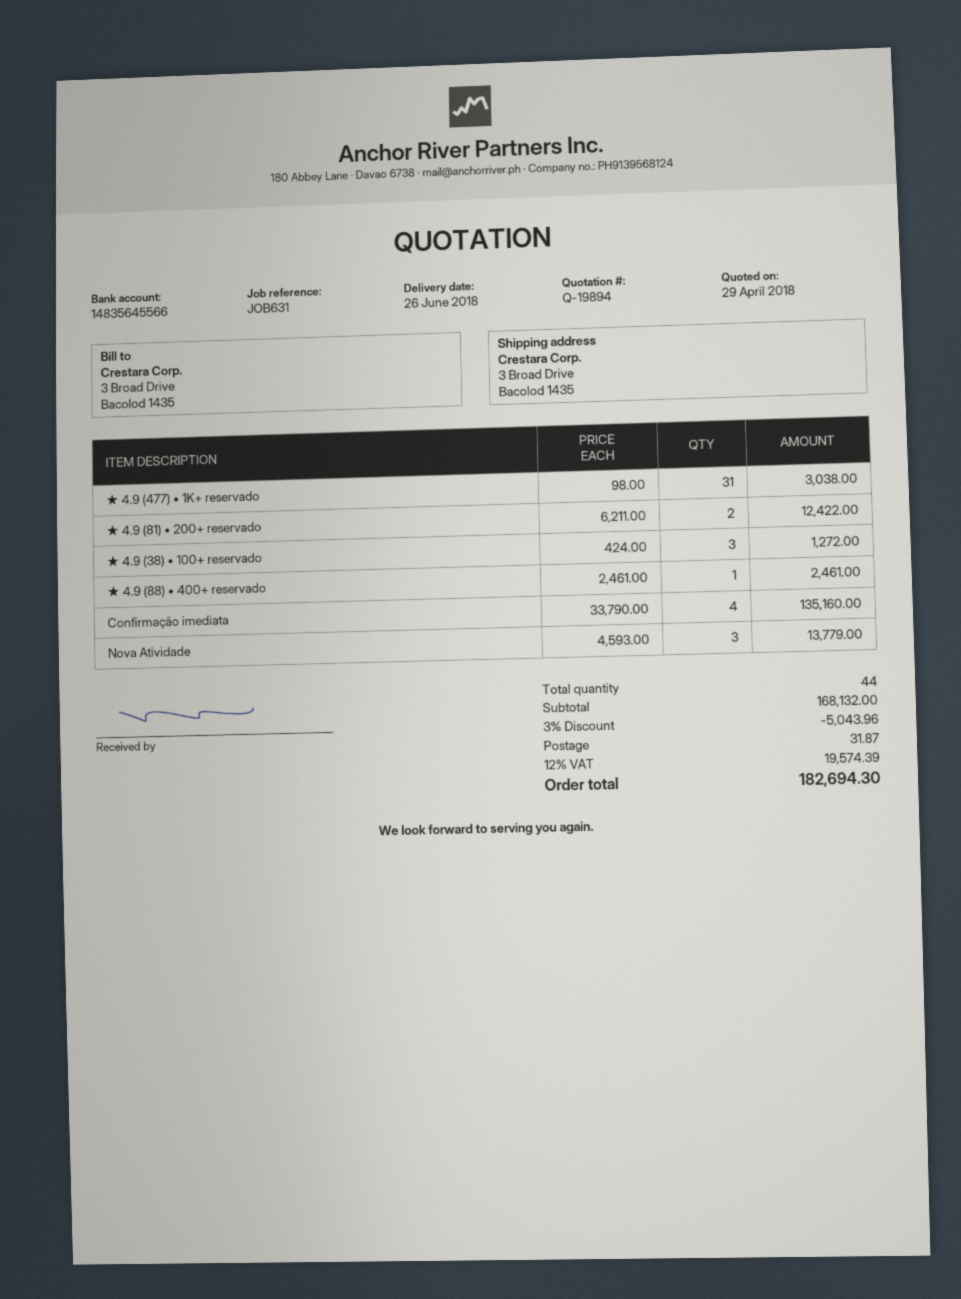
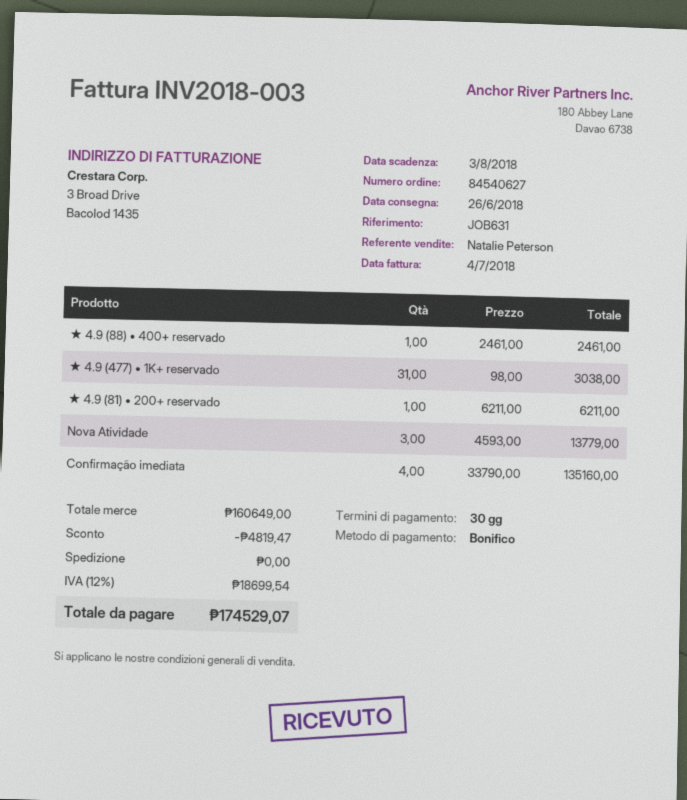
★ 4.9 (81) • 200+ reservado: 2 x 6211.00 = 12422.00 -> 1 x 6211.00 = 6211.00
★ 4.9 (38) • 100+ reservado: 3 x 424.00 = 1272.00 -> none
subtotal: 168132.00 -> 160649.00
discount: 5043.96 -> 4819.47
shipping: 31.87 -> 0.00
tax: 12% = 19574.39 -> 12% = 18699.54
total: 182694.30 -> 174529.07

